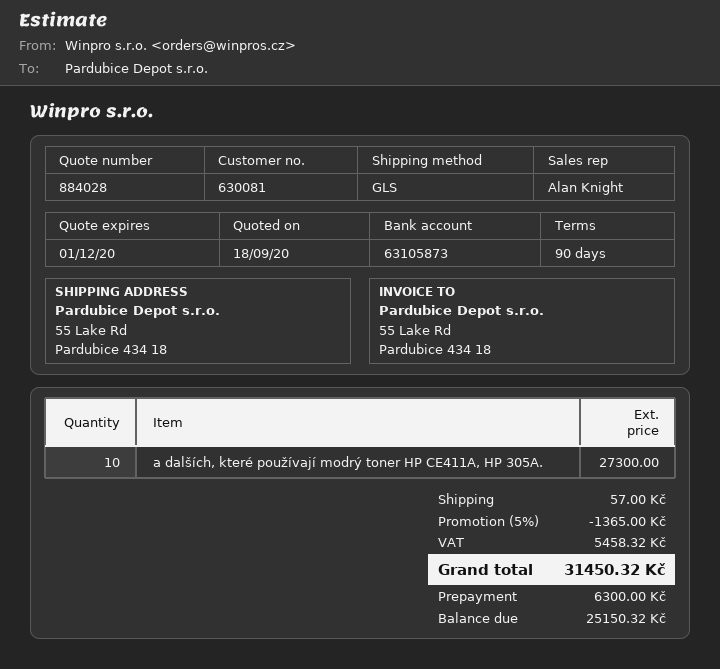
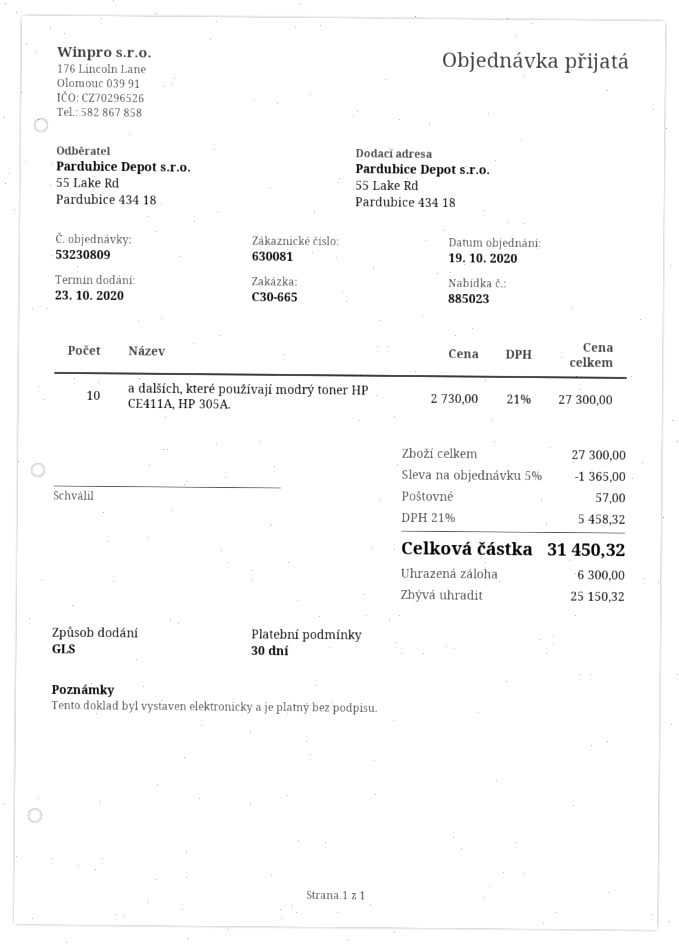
quote number: 884028 -> 885023
payment terms: 90 days -> 30 days

